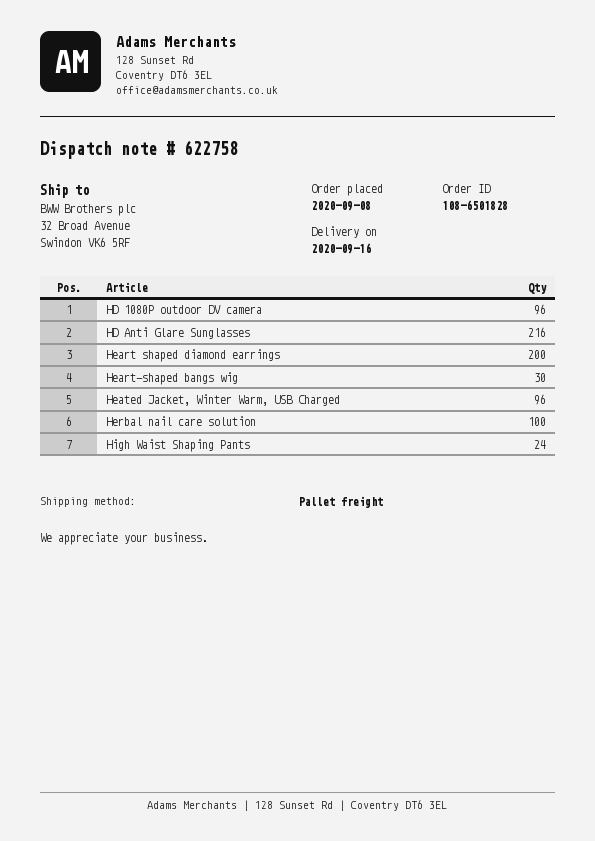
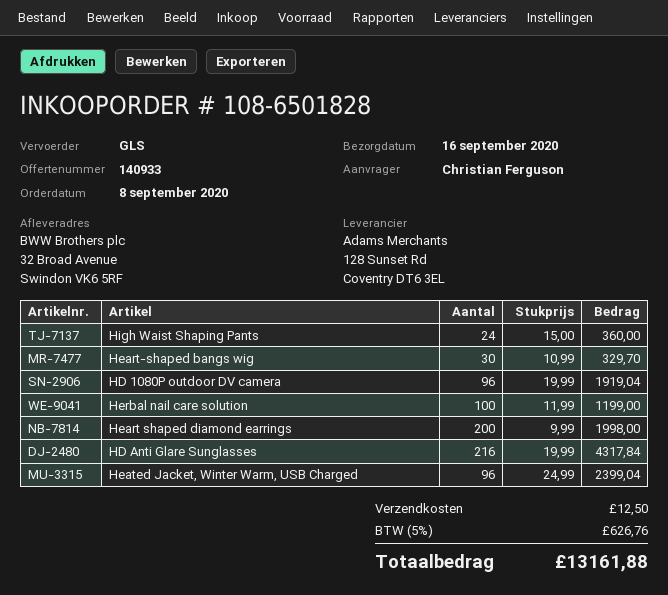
shipping method: pallet freight -> GLS

